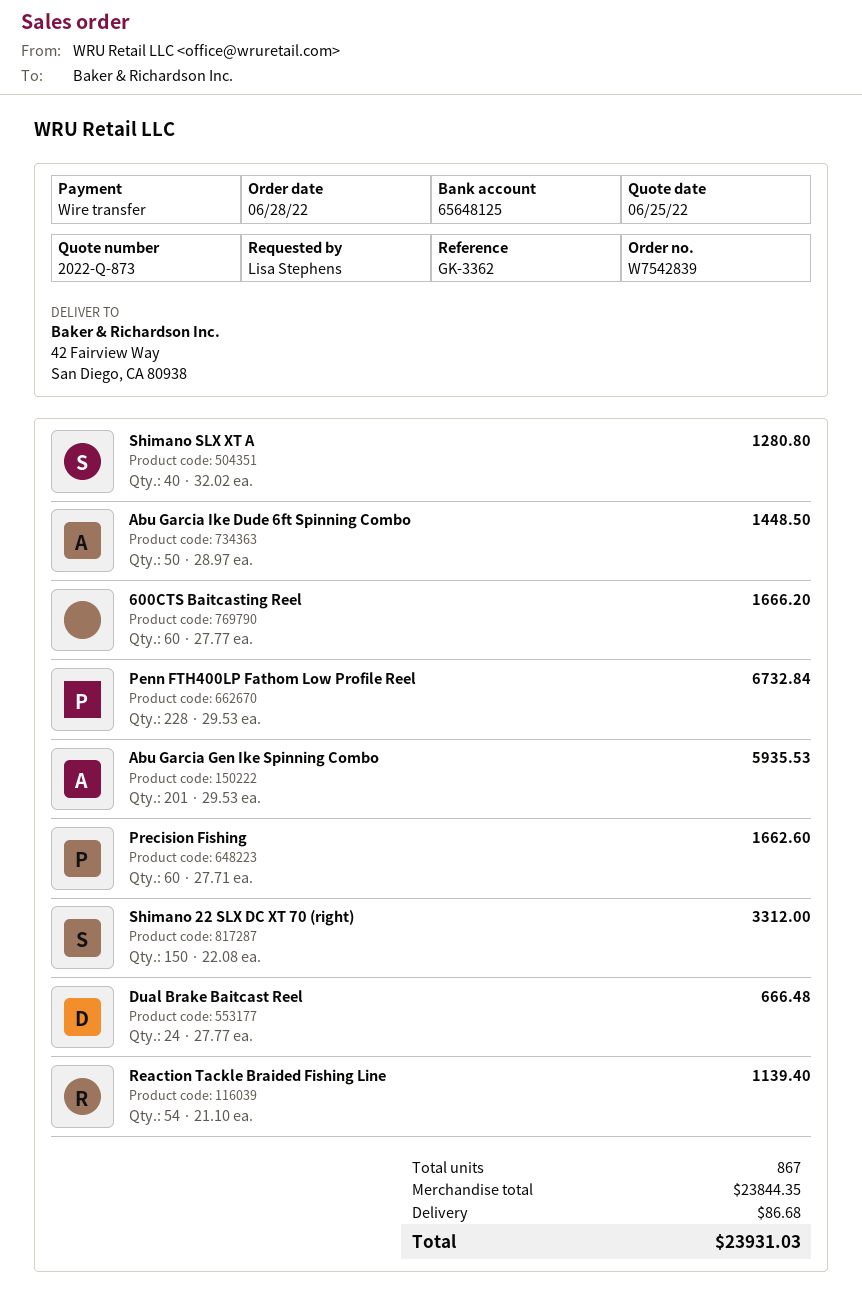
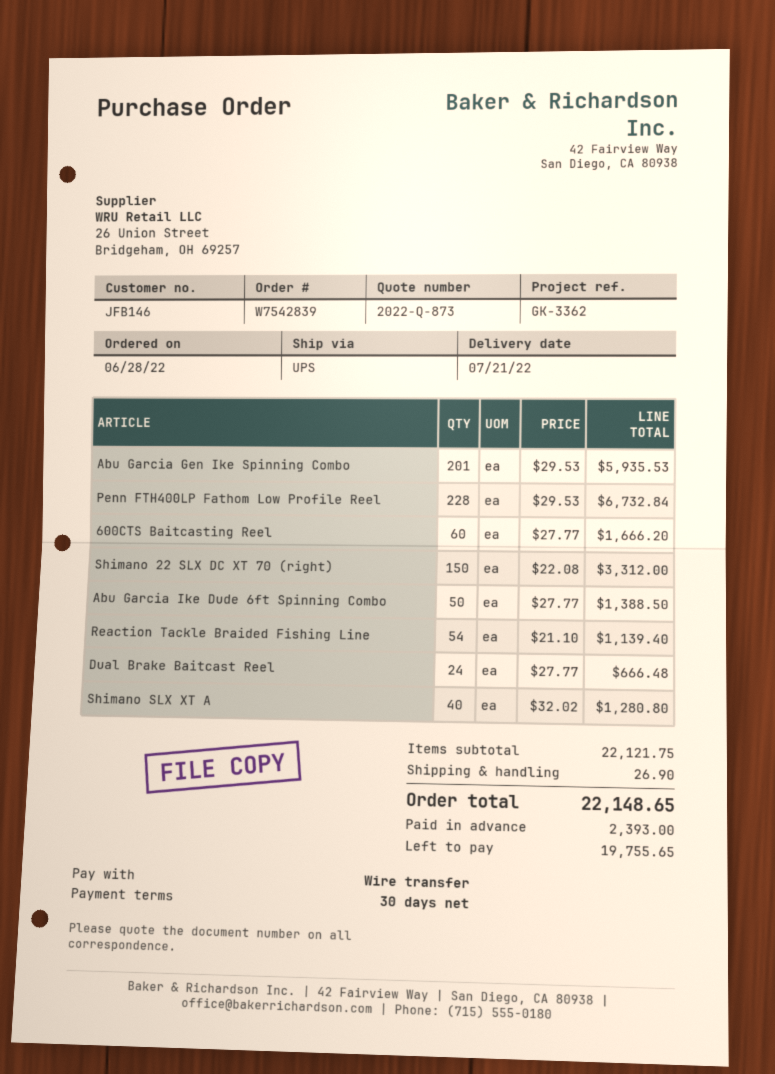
Abu Garcia Ike Dude 6ft Spinning Combo: 50 x 28.97 = 1448.50 -> 50 x 27.77 = 1388.50
Precision Fishing: 60 x 27.71 = 1662.60 -> none
subtotal: 23844.35 -> 22121.75
shipping: 86.68 -> 26.90
total: 23931.03 -> 22148.65

